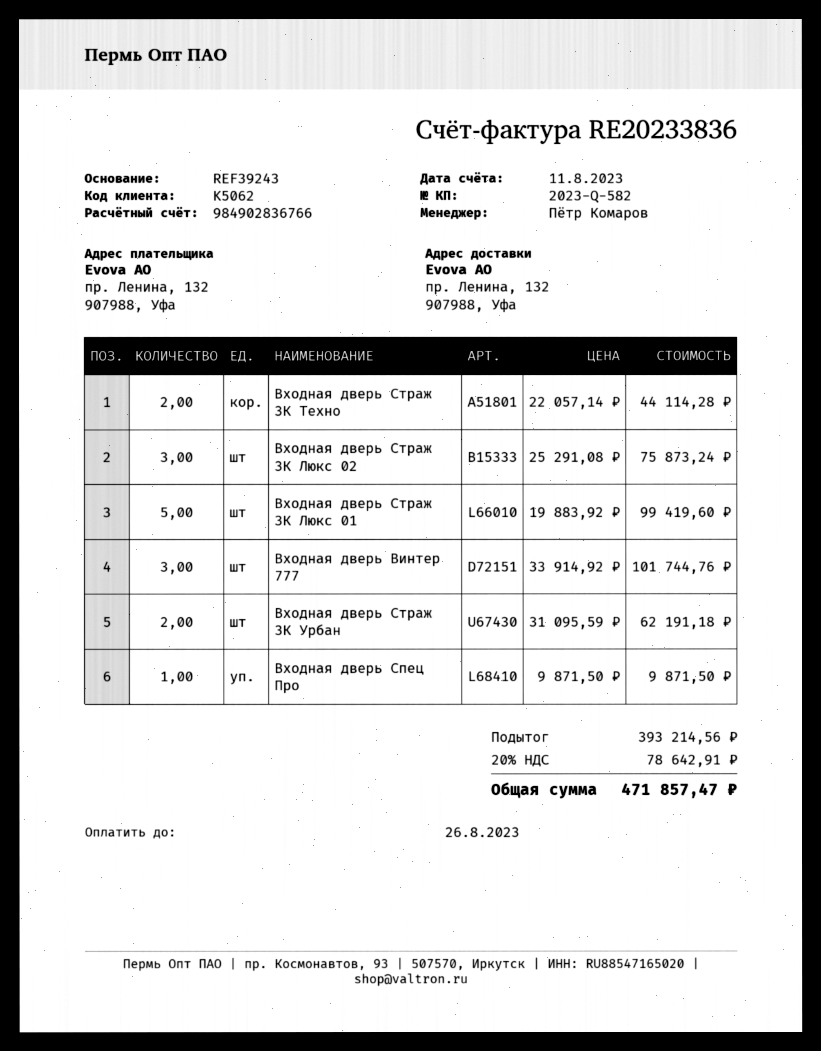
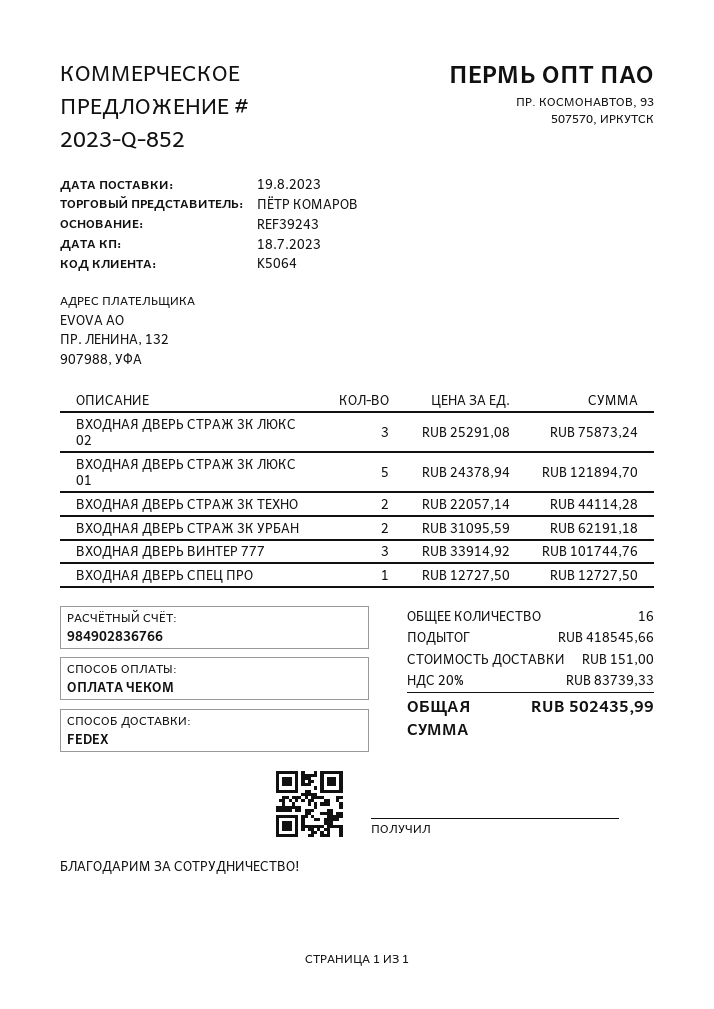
quote number: 2023-Q-582 -> 2023-Q-852
customer number: K5062 -> K5064
Входная дверь Страж 3К Люкс 01: 5 x 19883.92 = 99419.60 -> 5 x 24378.94 = 121894.70
Входная дверь Спец Про: 1 x 9871.50 = 9871.50 -> 1 x 12727.50 = 12727.50
subtotal: 393214.56 -> 418545.66
shipping: none -> 151.00
tax: 20% = 78642.91 -> 20% = 83739.33
total: 471857.47 -> 502435.99

